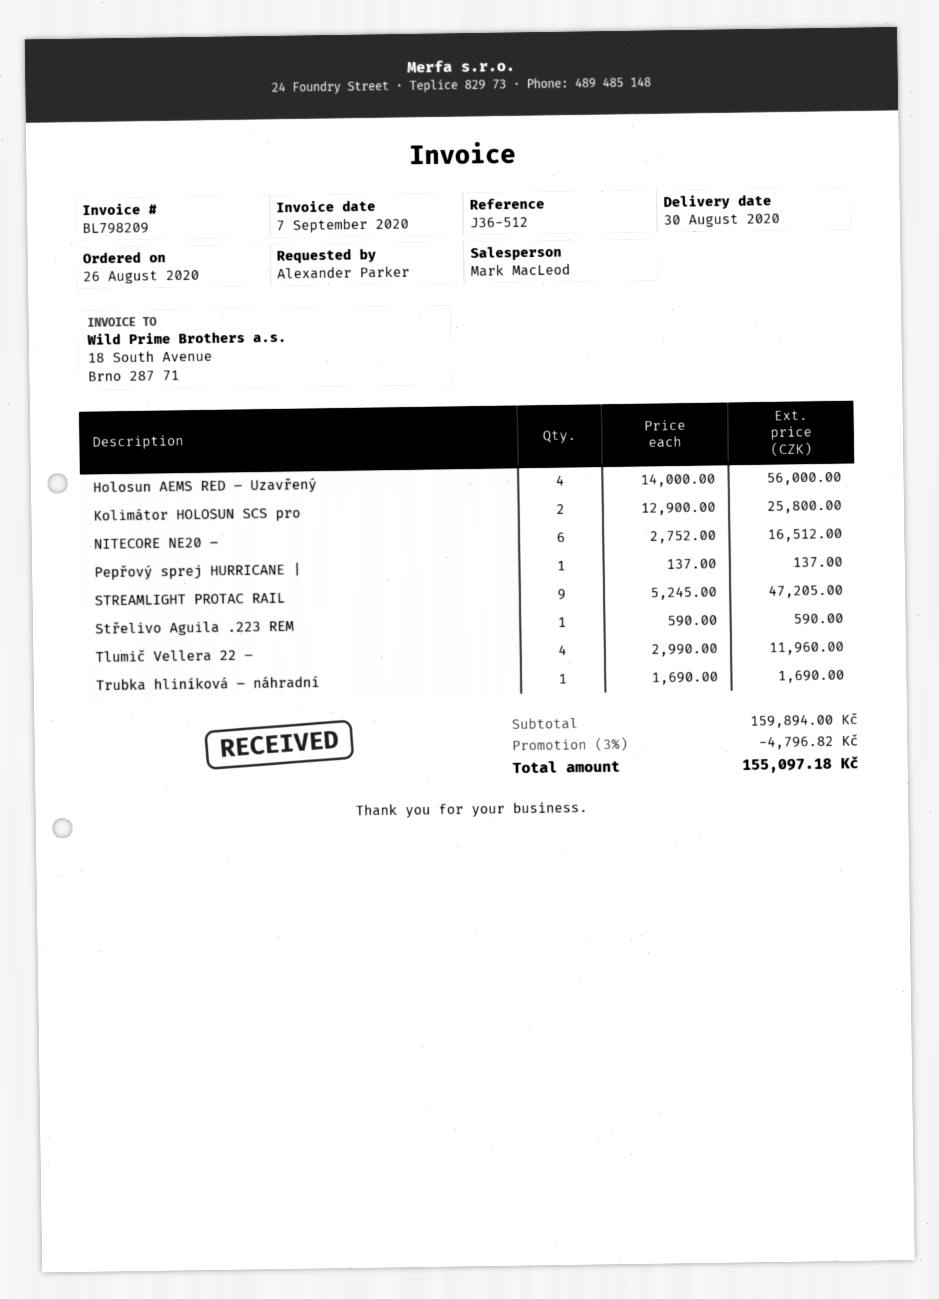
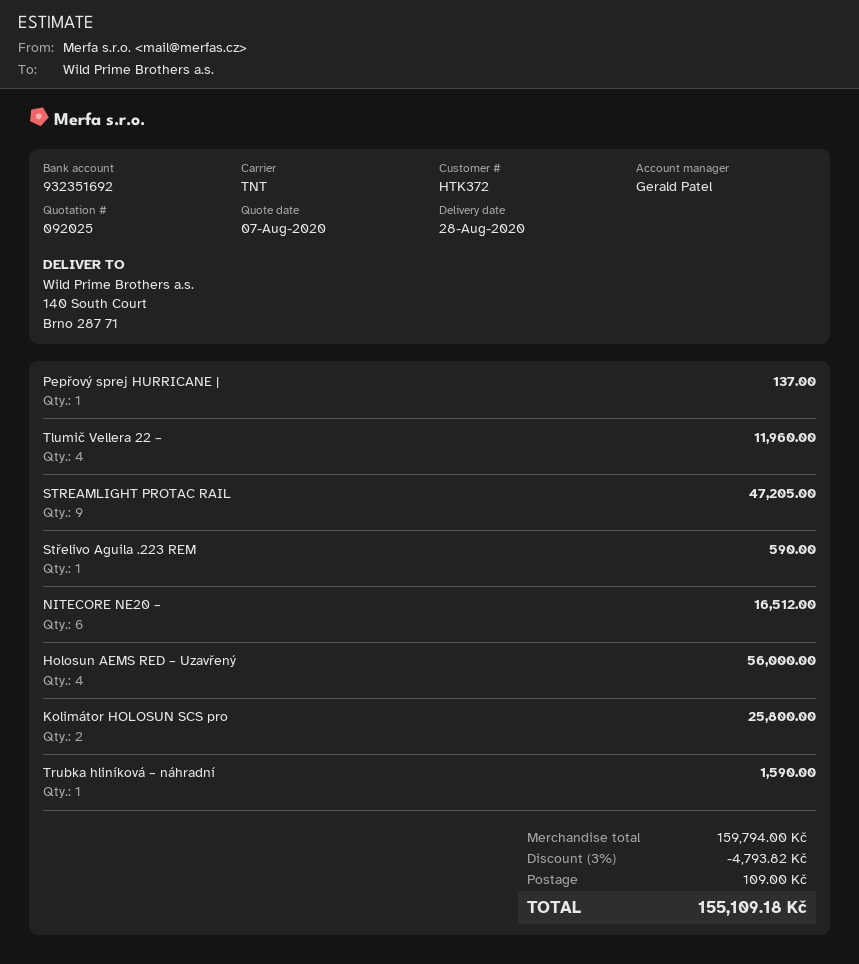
delivery date: 2020-08-30 -> 2020-08-28
sales rep: Mark MacLeod -> Gerald Patel
Trubka hliníková – náhradní: 1 for 1690.00 -> 1 for 1590.00
subtotal: 159894.00 -> 159794.00
discount: 3% = 4796.82 -> 3% = 4793.82
shipping: none -> 109.00
total: 155097.18 -> 155109.18

